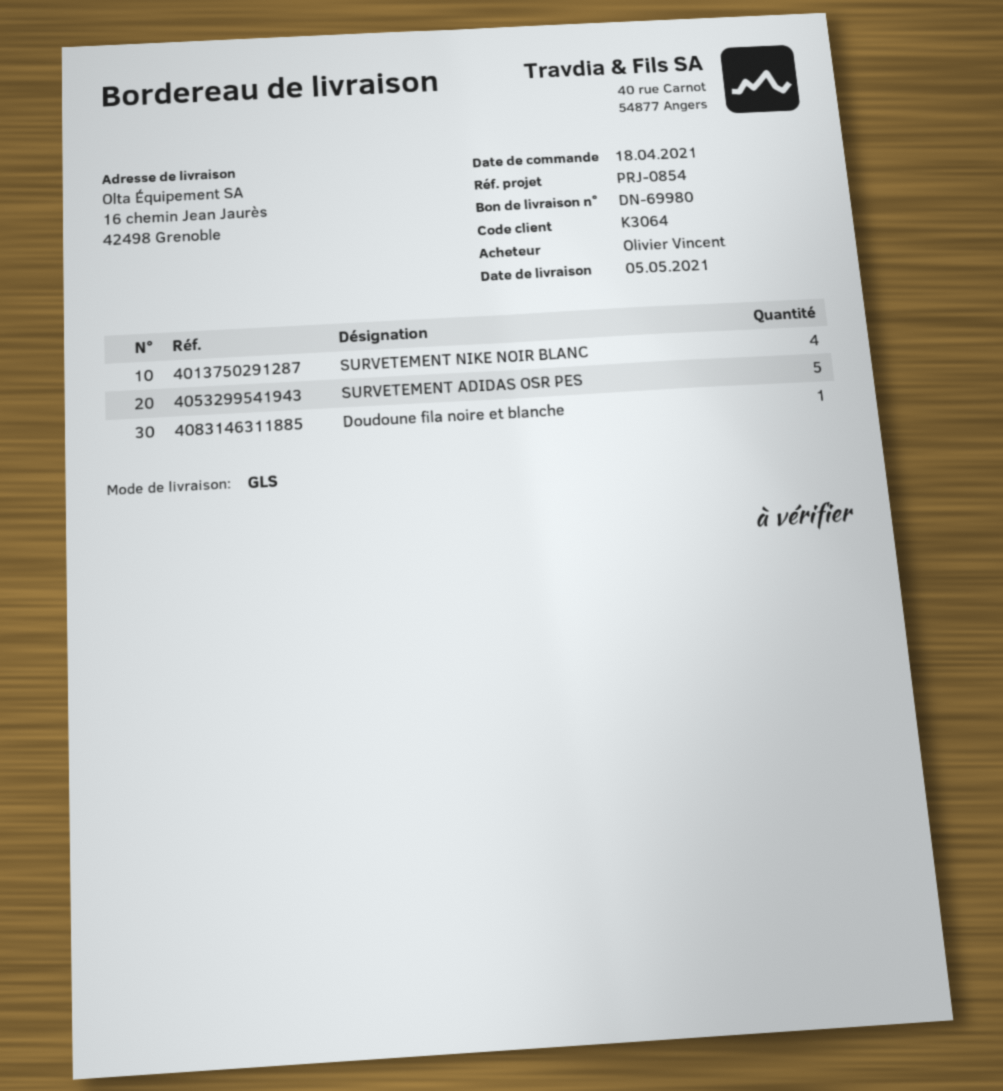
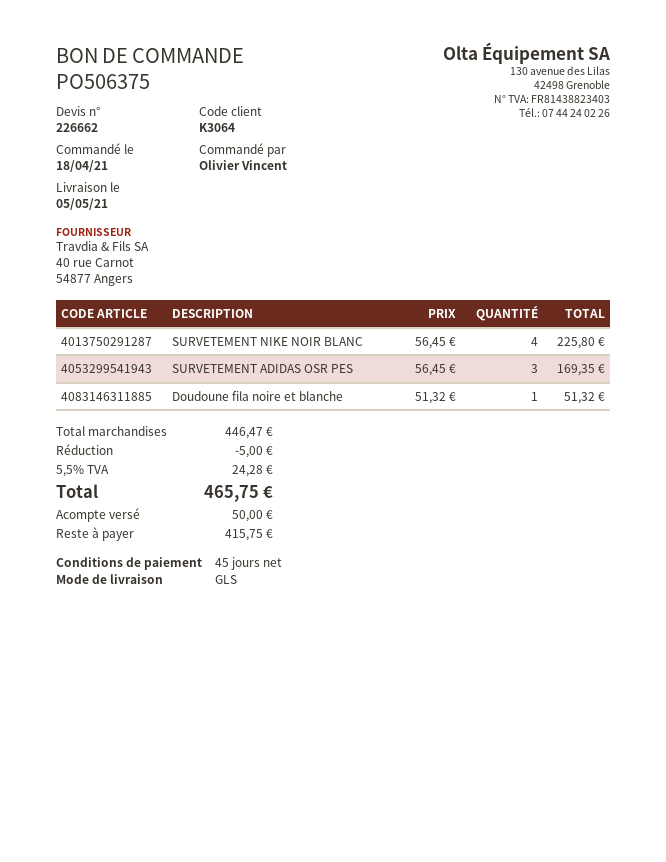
SURVETEMENT ADIDAS OSR PES: 5 -> 3

